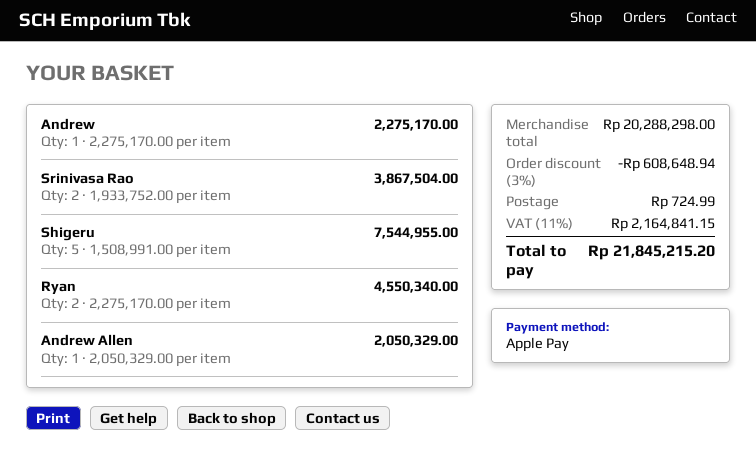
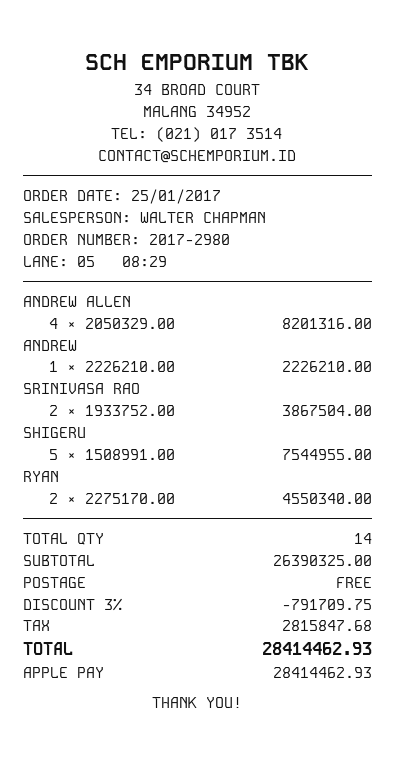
Andrew: 1 x 2275170.00 = 2275170.00 -> 1 x 2226210.00 = 2226210.00
Andrew Allen: 1 x 2050329.00 = 2050329.00 -> 4 x 2050329.00 = 8201316.00
subtotal: 20288298.00 -> 26390325.00
discount: 3% = 608648.94 -> 3% = 791709.75
shipping: 724.99 -> 0.00
tax: 2164841.15 -> 2815847.68
total: 21845215.20 -> 28414462.93

